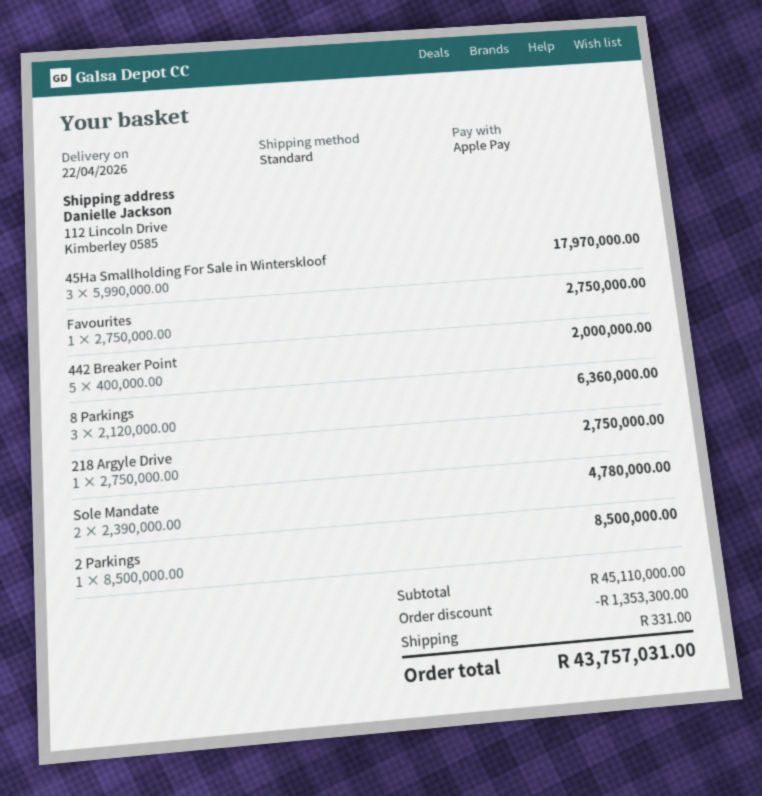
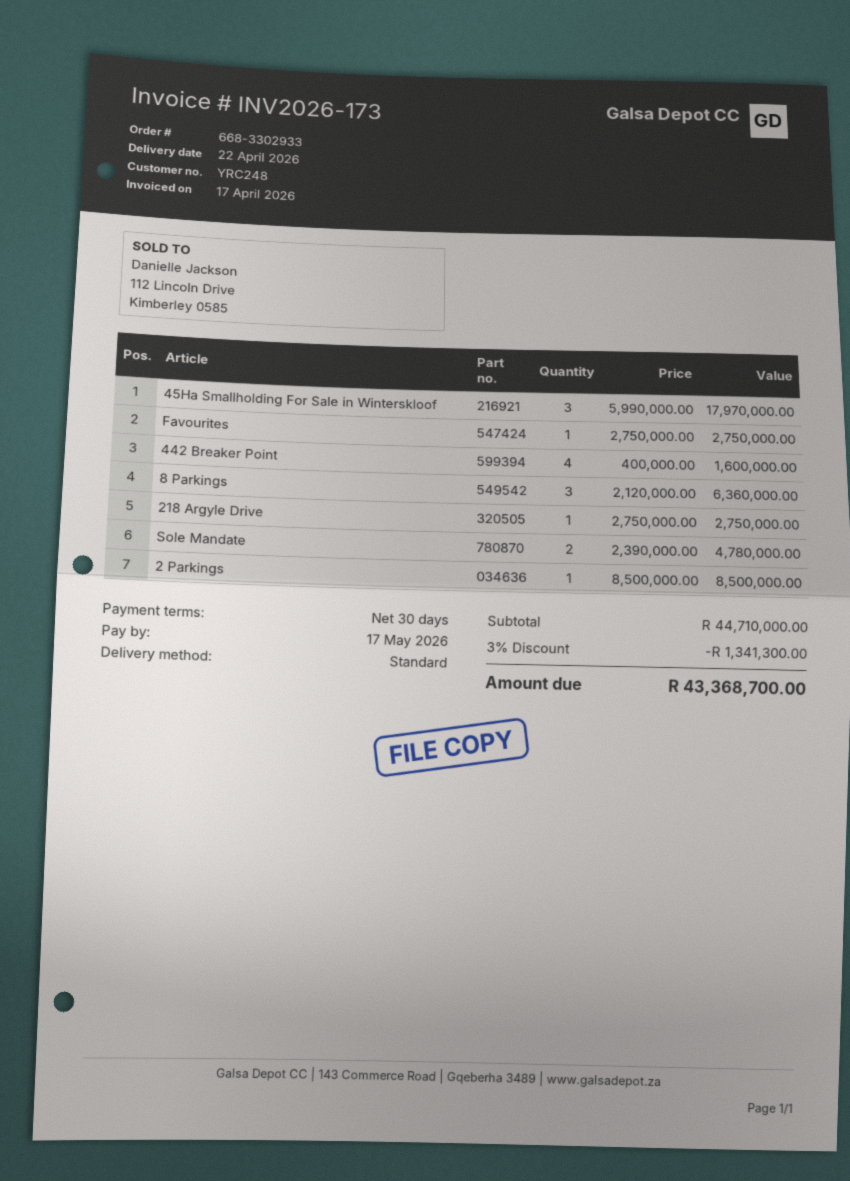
442 Breaker Point: 5 x 400000.00 = 2000000.00 -> 4 x 400000.00 = 1600000.00
subtotal: 45110000.00 -> 44710000.00
discount: 1353300.00 -> 1341300.00
shipping: 331.00 -> none
total: 43757031.00 -> 43368700.00

